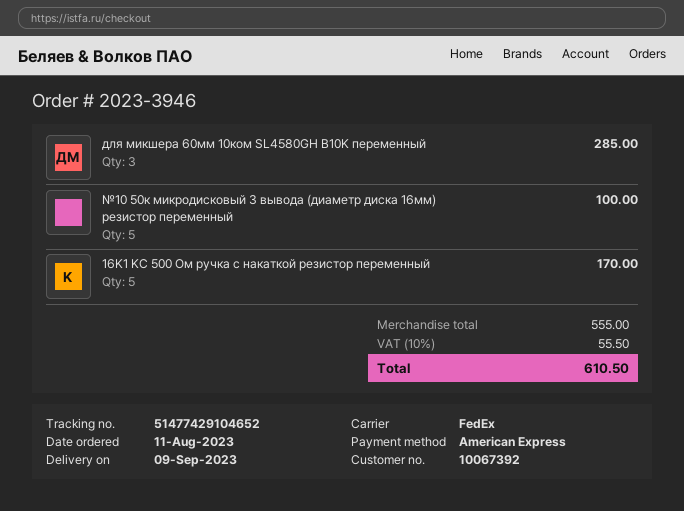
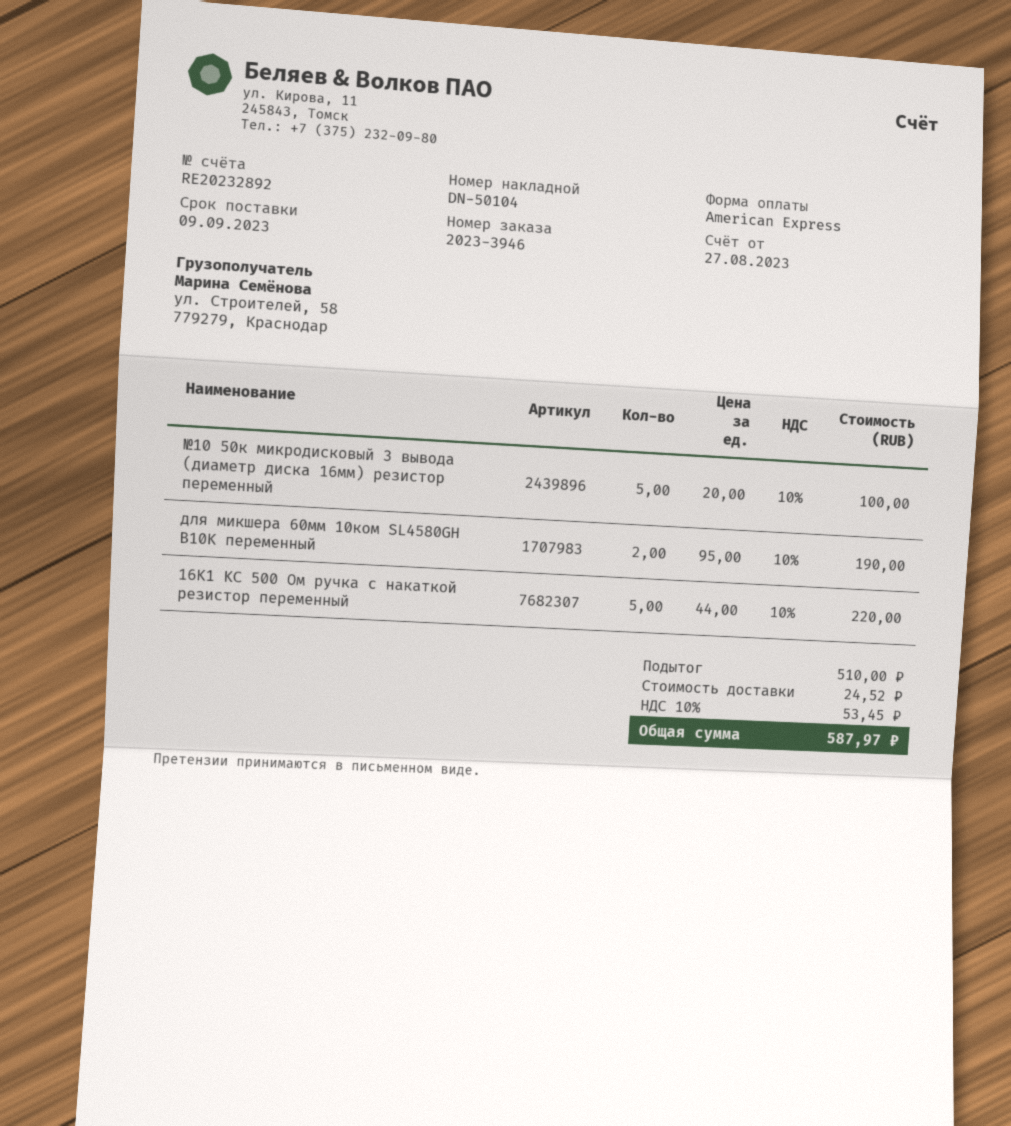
для микшера 60мм 10ком SL4580GH B10K переменный: 3 for 285.00 -> 2 for 190.00
16K1 KC 500 Ом ручка с накаткой резистор переменный: 5 for 170.00 -> 5 for 220.00
subtotal: 555.00 -> 510.00
shipping: none -> 24.52
tax: 10% = 55.50 -> 10% = 53.45
total: 610.50 -> 587.97

